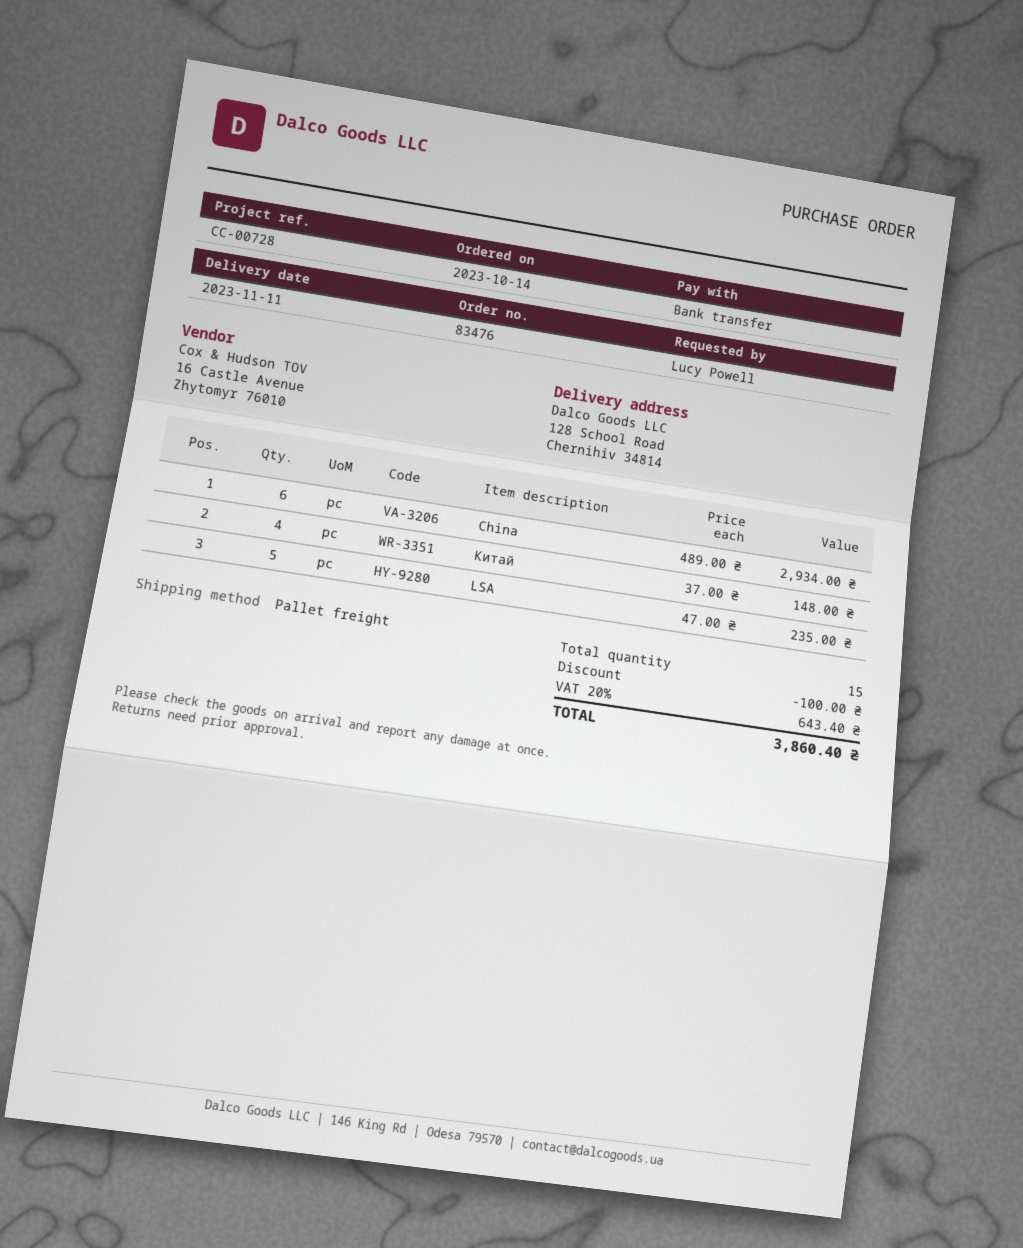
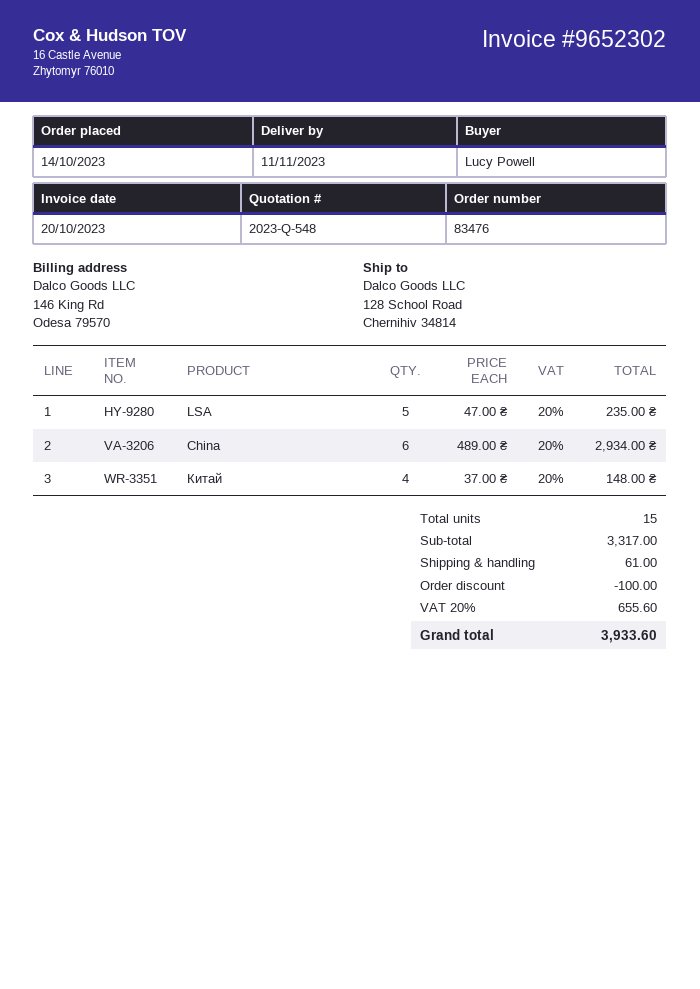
shipping: none -> 61.00
tax: 20% = 643.40 -> 20% = 655.60
total: 3860.40 -> 3933.60

